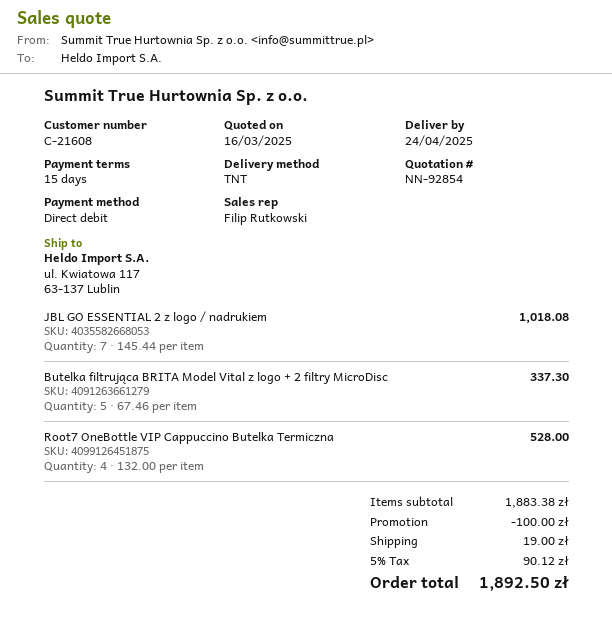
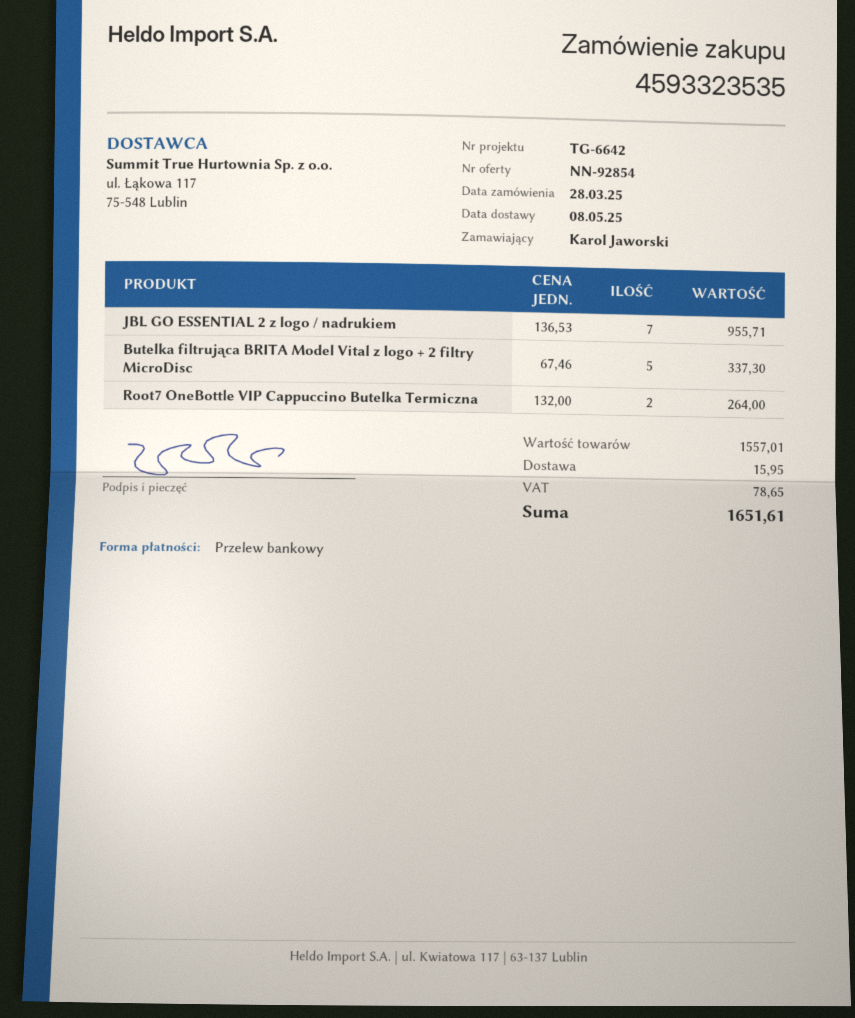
delivery date: 2025-04-24 -> 2025-05-08
payment method: direct debit -> bank transfer
JBL GO ESSENTIAL 2 z logo / nadrukiem: 7 x 145.44 = 1018.08 -> 7 x 136.53 = 955.71
Root7 OneBottle VIP Cappuccino Butelka Termiczna: 4 x 132.00 = 528.00 -> 2 x 132.00 = 264.00
subtotal: 1883.38 -> 1557.01
discount: 100.00 -> none
shipping: 19.00 -> 15.95
tax: 90.12 -> 78.65
total: 1892.50 -> 1651.61

